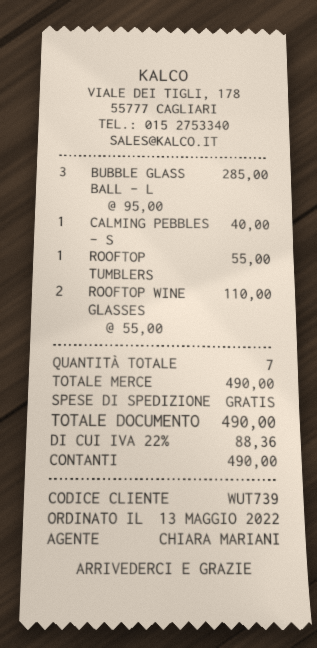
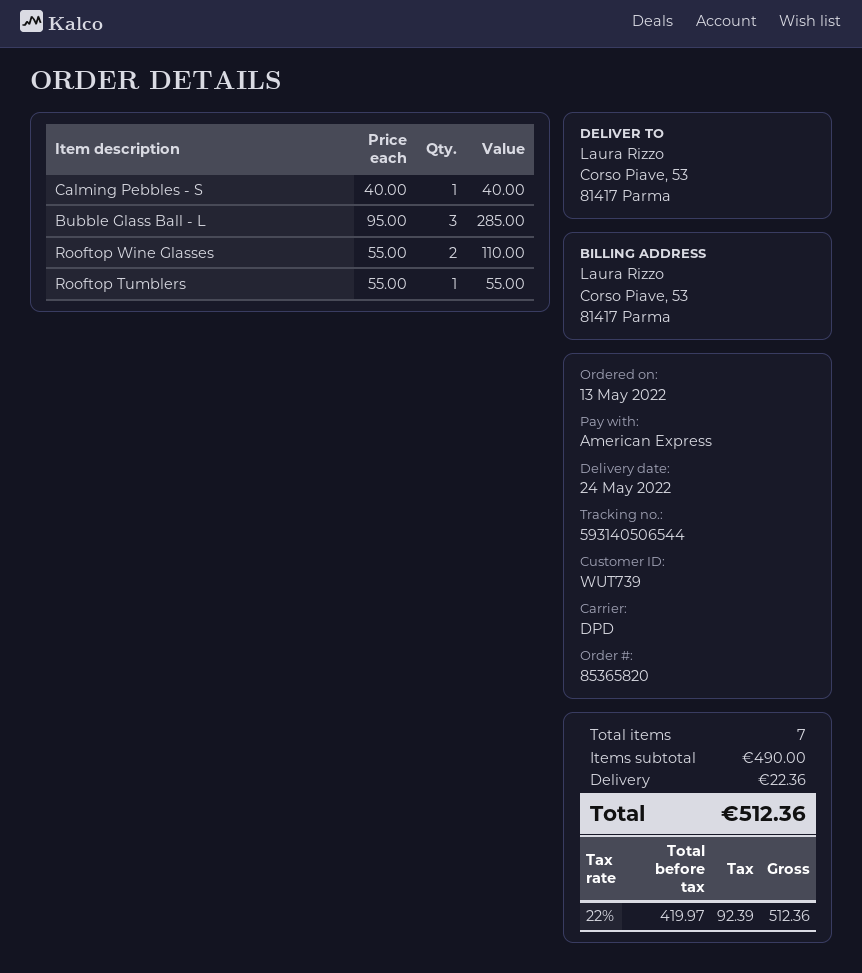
payment method: cash -> American Express
shipping: 0.00 -> 22.36
tax: 22% = 88.36 -> 22% = 92.39
total: 490.00 -> 512.36

